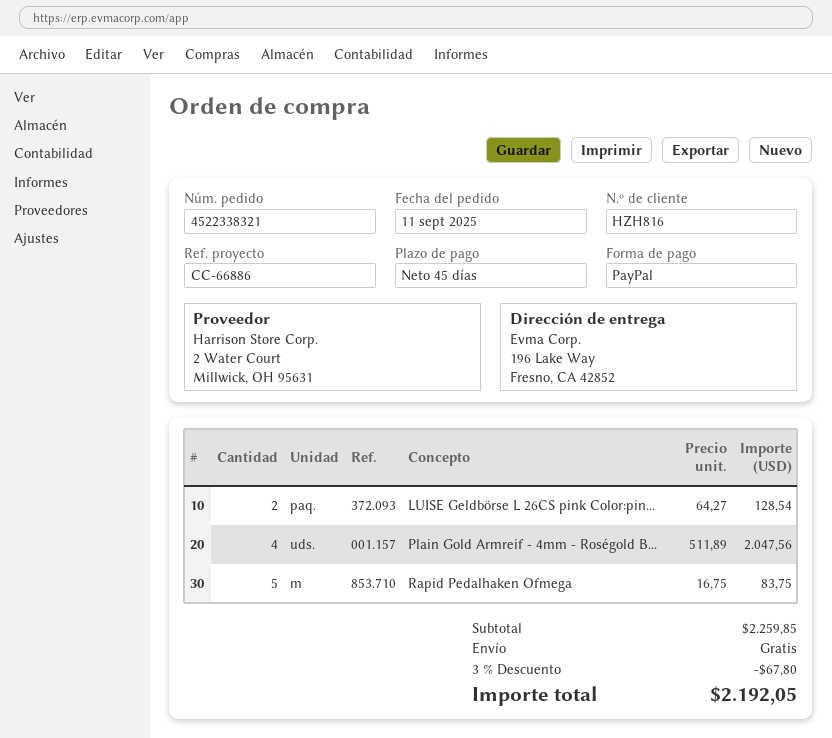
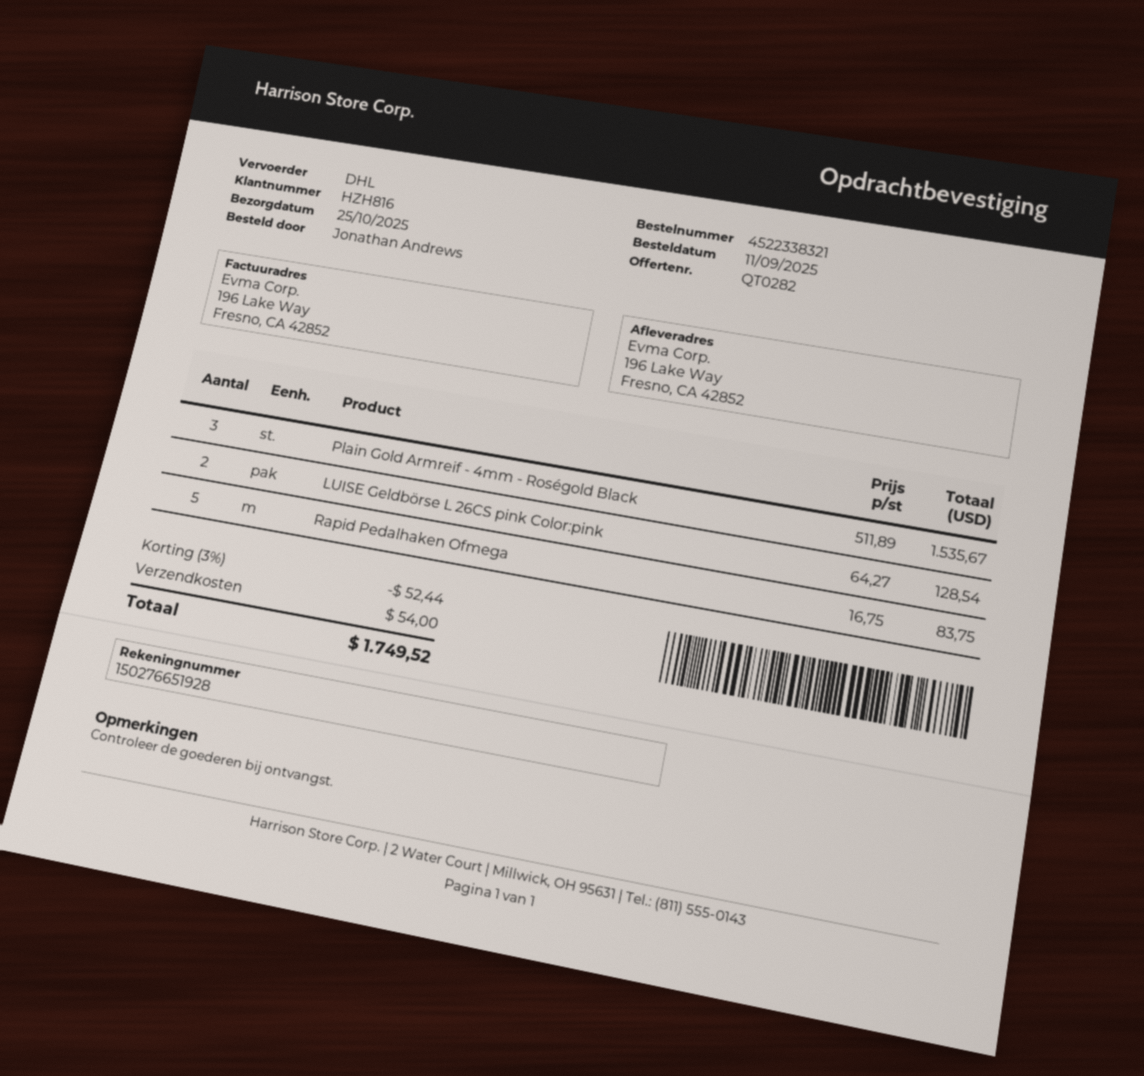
Plain Gold Armreif - 4mm - Roségold B...: 4 x 511.89 = 2047.56 -> 3 x 511.89 = 1535.67
discount: 3% = 67.80 -> 3% = 52.44
shipping: 0.00 -> 54.00
total: 2192.05 -> 1749.52

